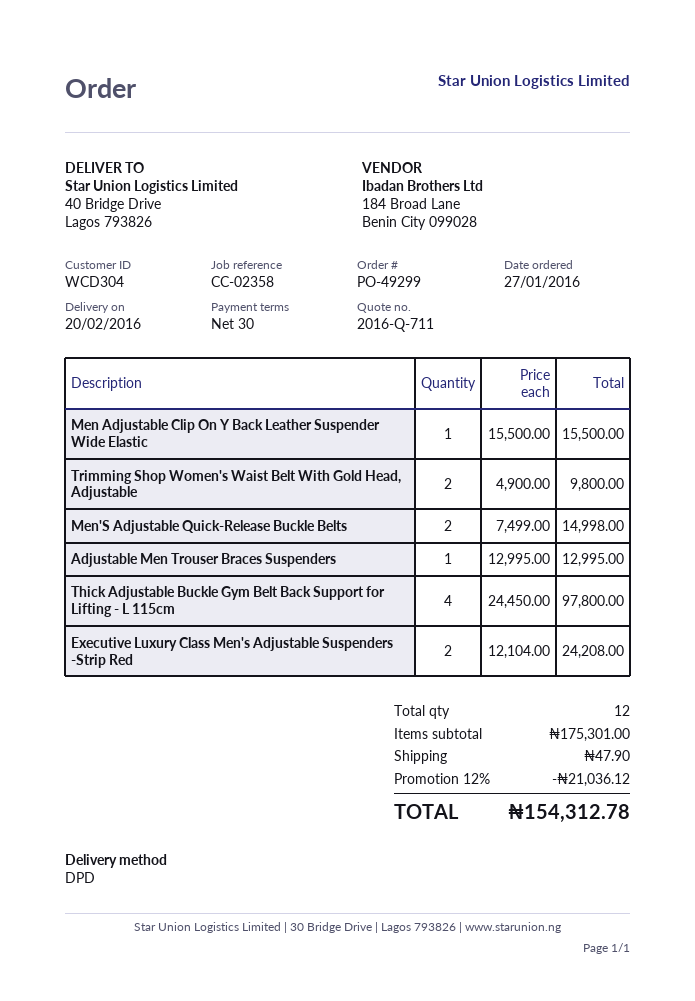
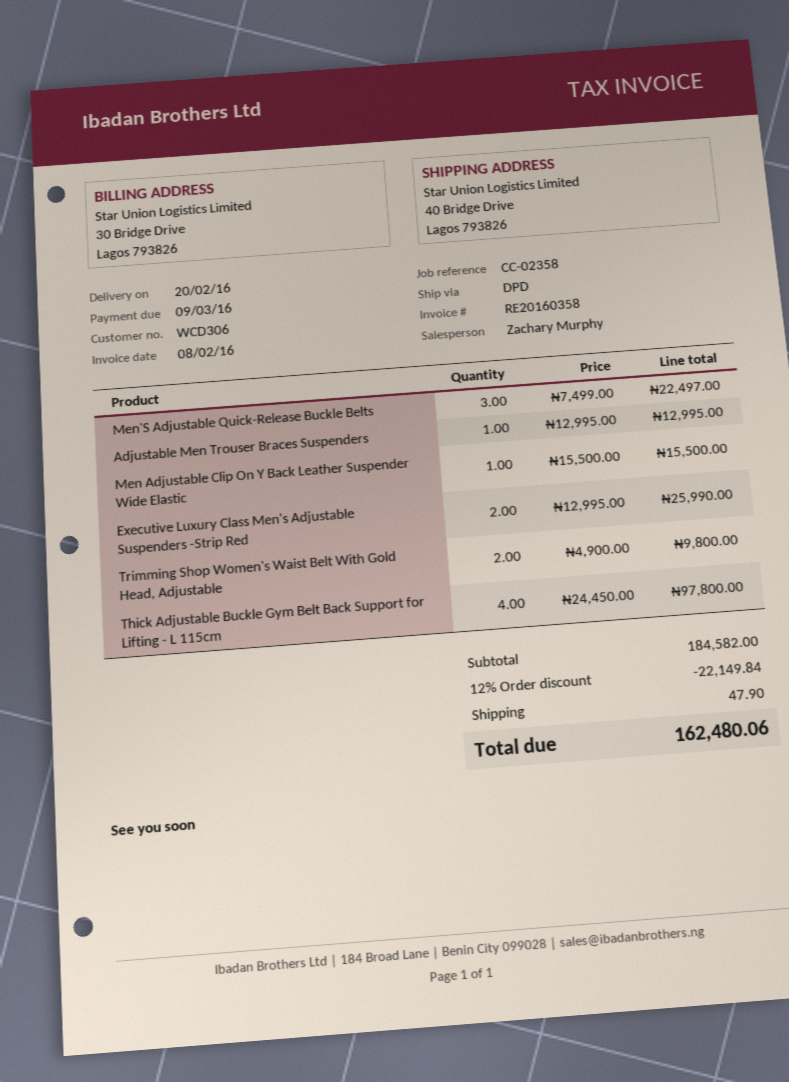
customer number: WCD304 -> WCD306
Men'S Adjustable Quick-Release Buckle Belts: 2 x 7499.00 = 14998.00 -> 3 x 7499.00 = 22497.00
Executive Luxury Class Men's Adjustable Suspenders -Strip Red: 2 x 12104.00 = 24208.00 -> 2 x 12995.00 = 25990.00
subtotal: 175301.00 -> 184582.00
discount: 12% = 21036.12 -> 12% = 22149.84
total: 154312.78 -> 162480.06

